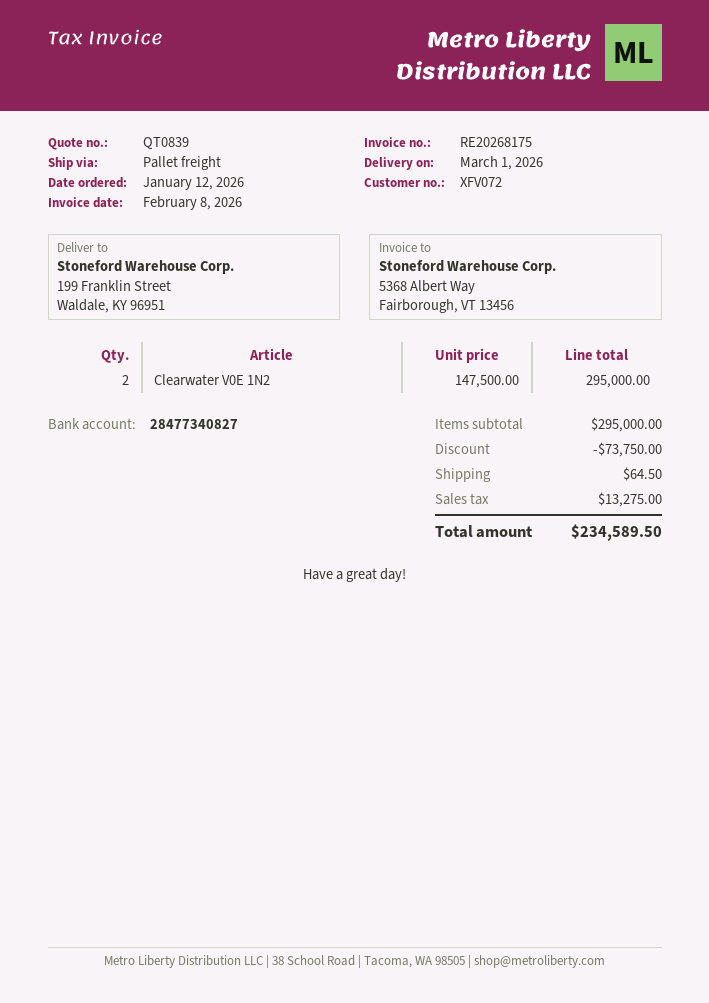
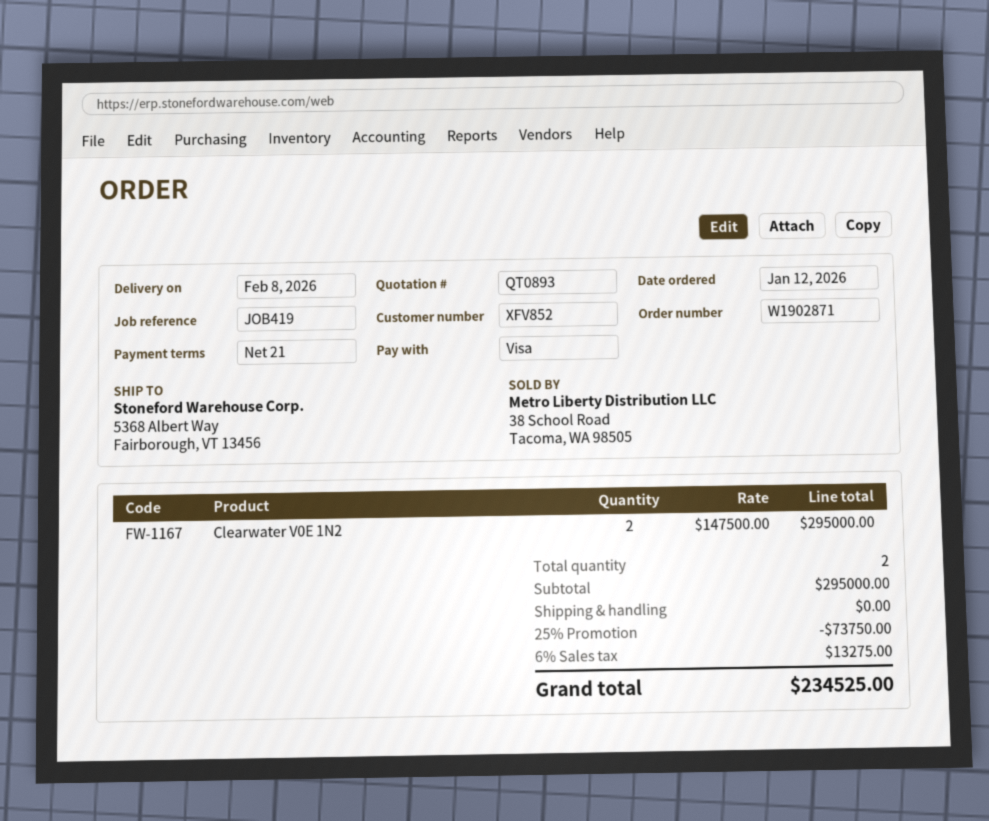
quote number: QT0839 -> QT0893
delivery date: 2026-03-01 -> 2026-02-08
customer number: XFV072 -> XFV852
ship to: 199 Franklin Street, Waldale, KY 96951 -> 5368 Albert Way, Fairborough, VT 13456
shipping: 64.50 -> 0.00
total: 234589.50 -> 234525.00

